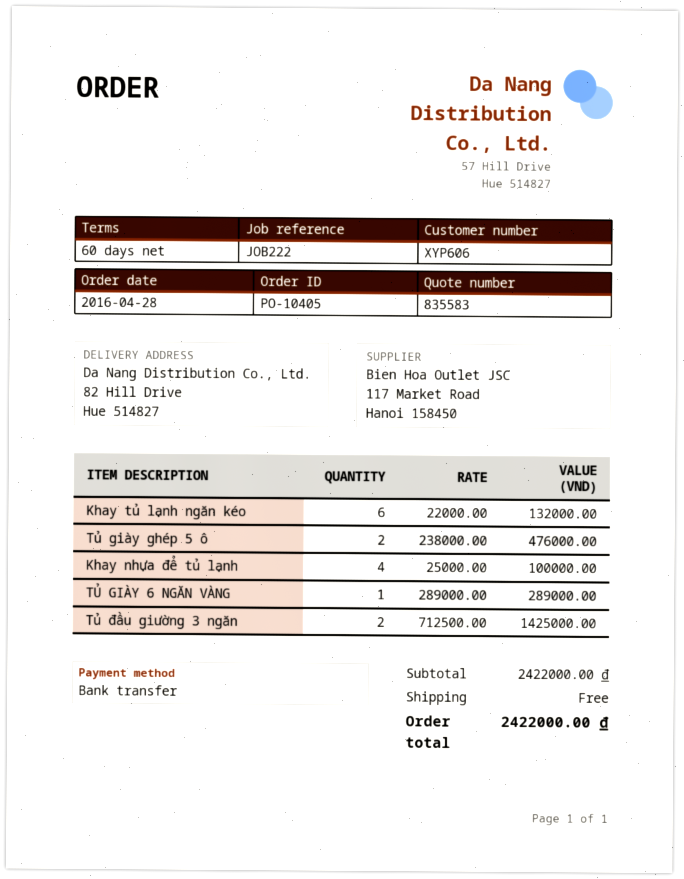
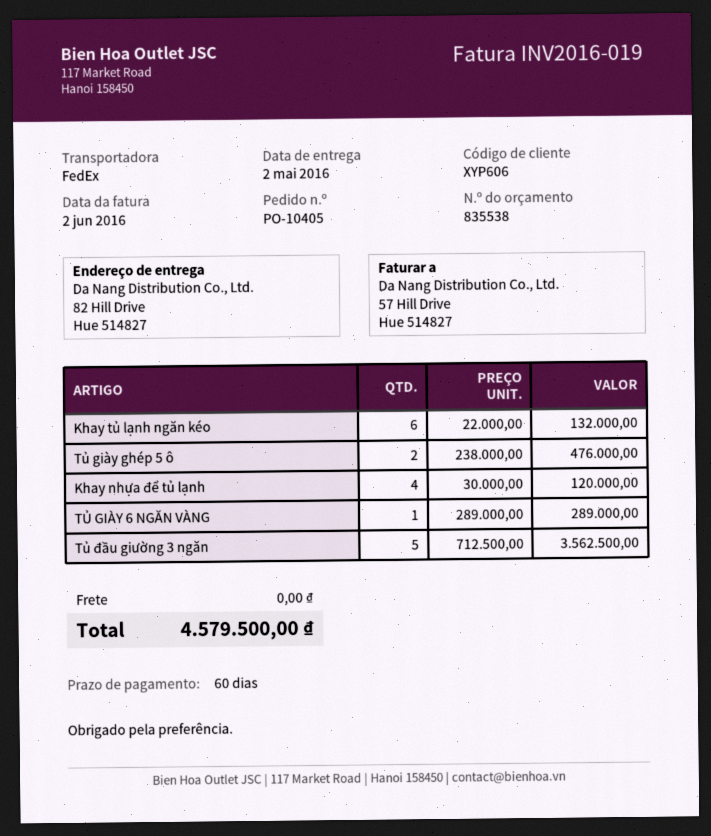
quote number: 835583 -> 835538
Khay nhựa để tủ lạnh: 4 x 25000.00 = 100000.00 -> 4 x 30000.00 = 120000.00
Tủ đầu giường 3 ngăn: 2 x 712500.00 = 1425000.00 -> 5 x 712500.00 = 3562500.00
total: 2422000.00 -> 4579500.00

